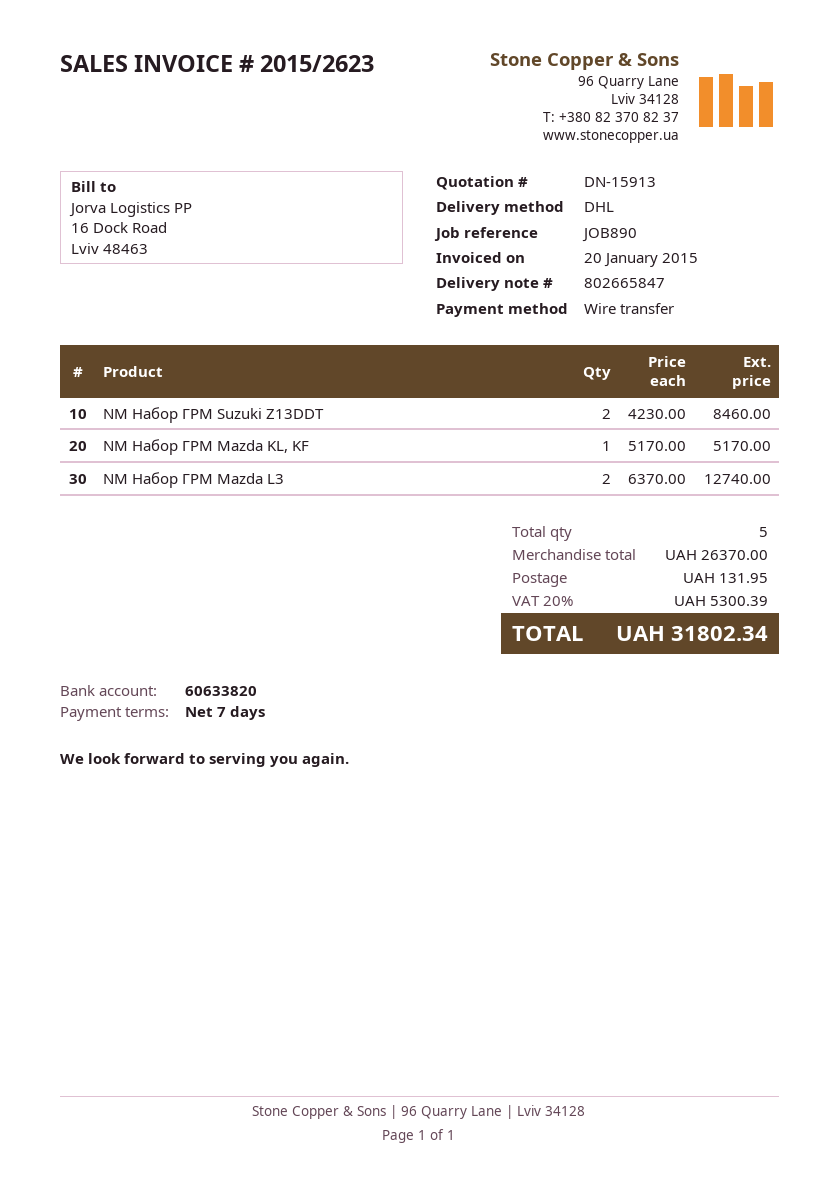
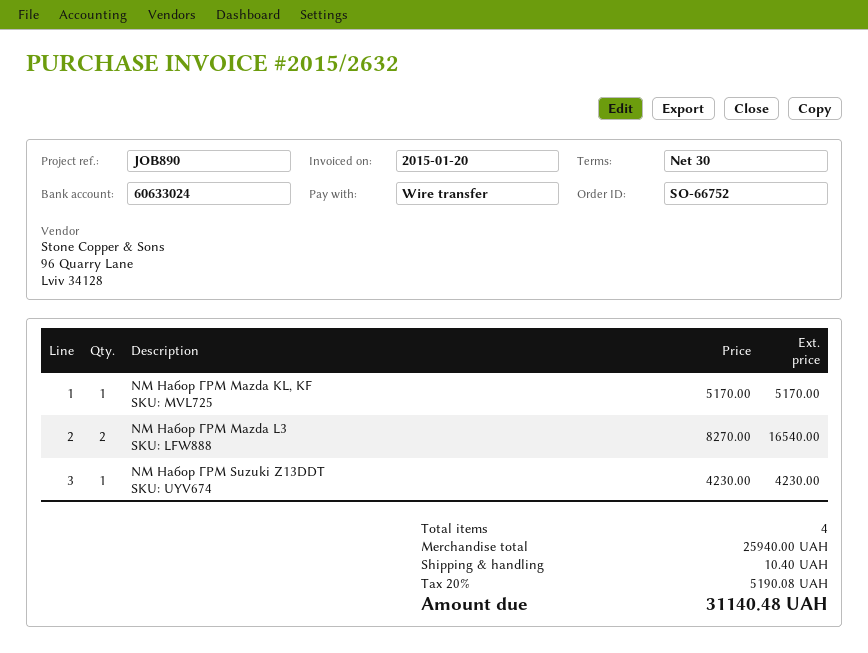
invoice number: 2015/2623 -> 2015/2632
payment terms: 7 days -> 30 days
bank account: 60633820 -> 60633024
NM Набор ГРМ Suzuki Z13DDT: 2 x 4230.00 = 8460.00 -> 1 x 4230.00 = 4230.00
NM Набор ГРМ Mazda L3: 2 x 6370.00 = 12740.00 -> 2 x 8270.00 = 16540.00
total quantity: 5 -> 4
subtotal: 26370.00 -> 25940.00
shipping: 131.95 -> 10.40
tax: 20% = 5300.39 -> 20% = 5190.08
total: 31802.34 -> 31140.48

